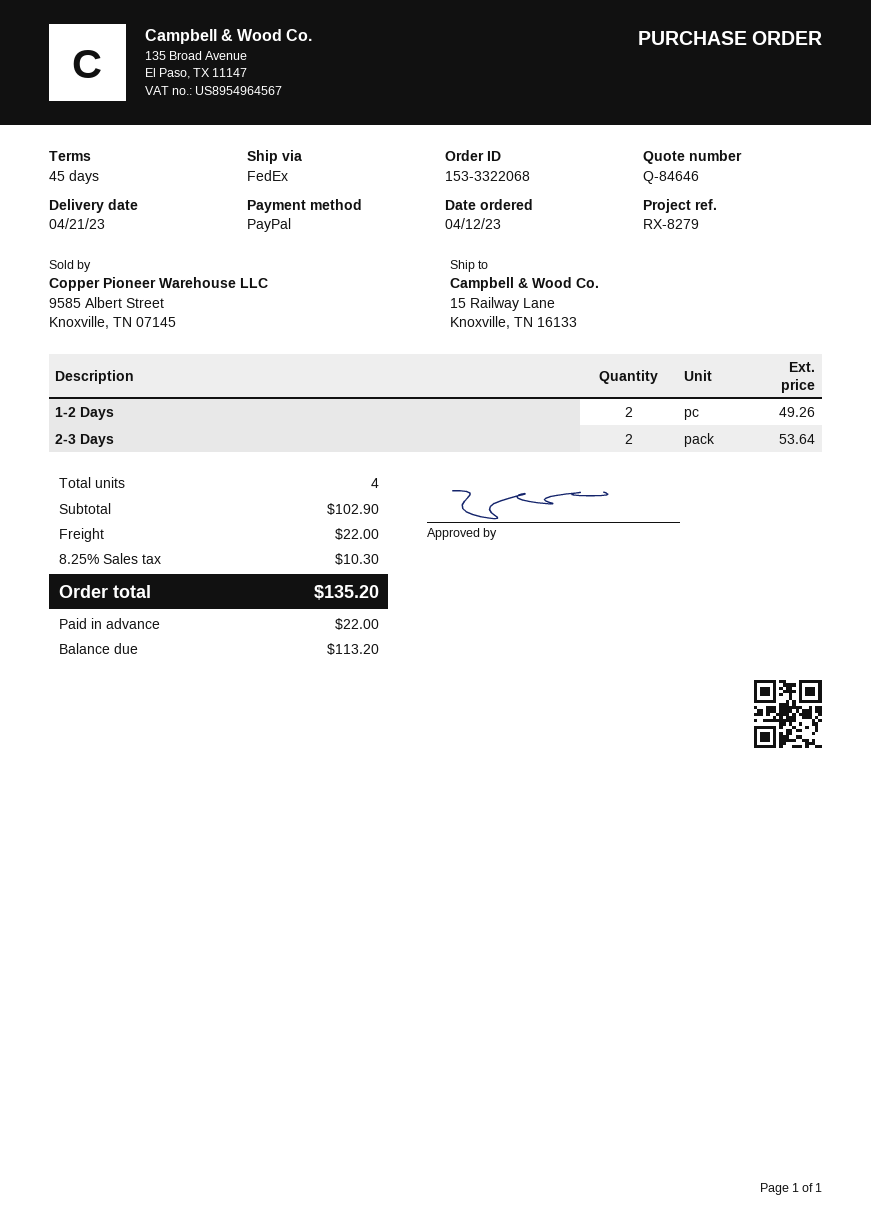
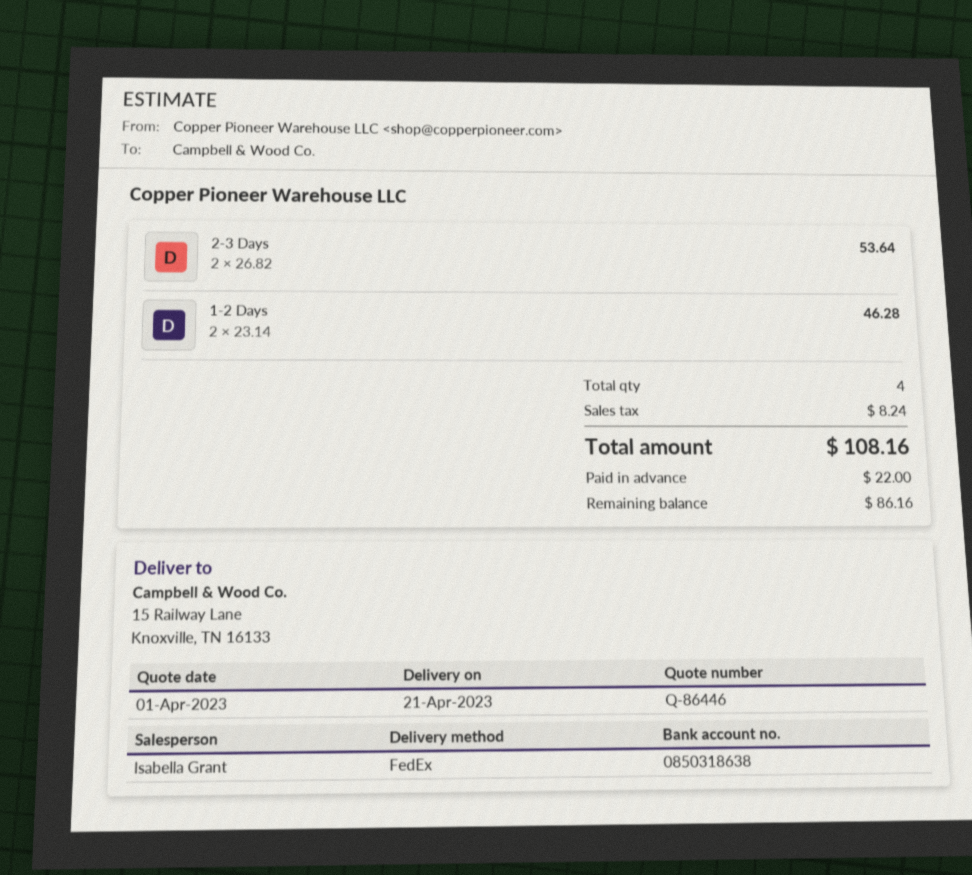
quote number: Q-84646 -> Q-86446
1-2 Days: 2 for 49.26 -> 2 for 46.28
shipping: 22.00 -> none
tax: 10.30 -> 8.24
total: 135.20 -> 108.16
balance: 113.20 -> 86.16

